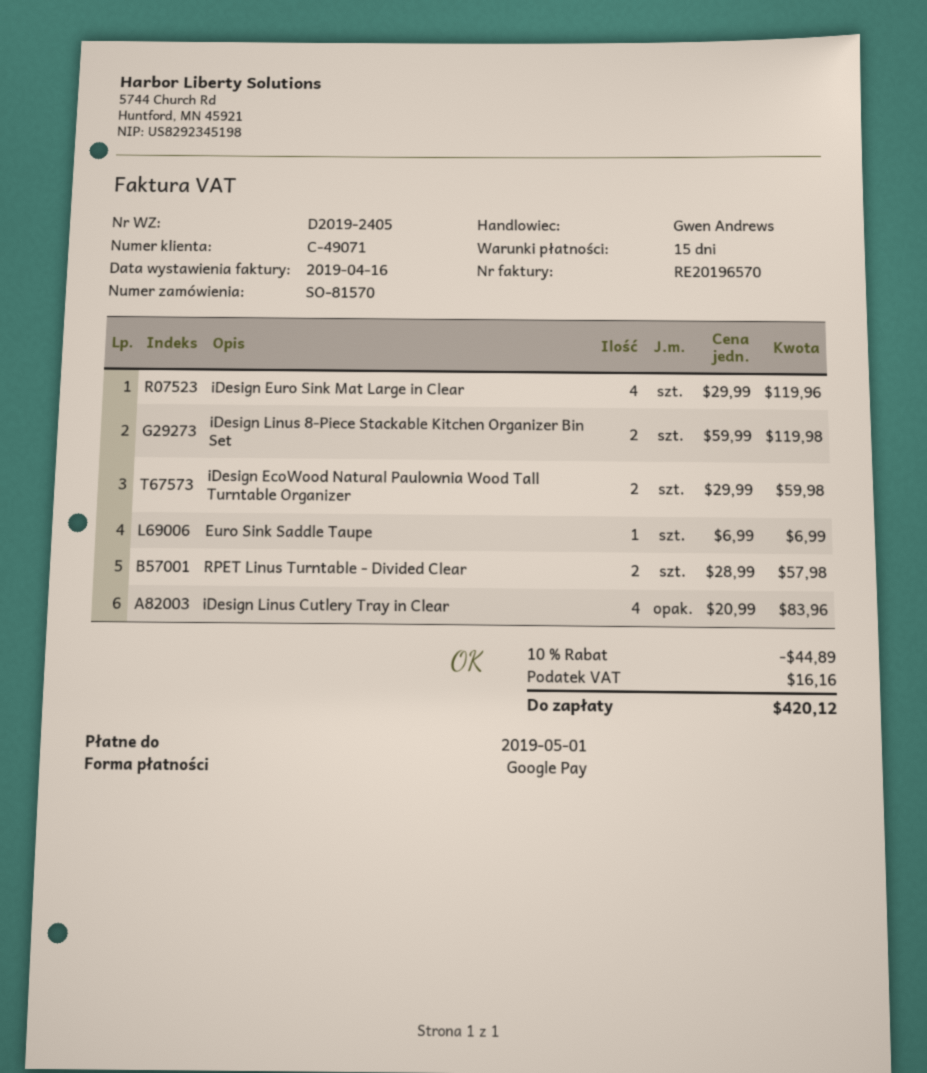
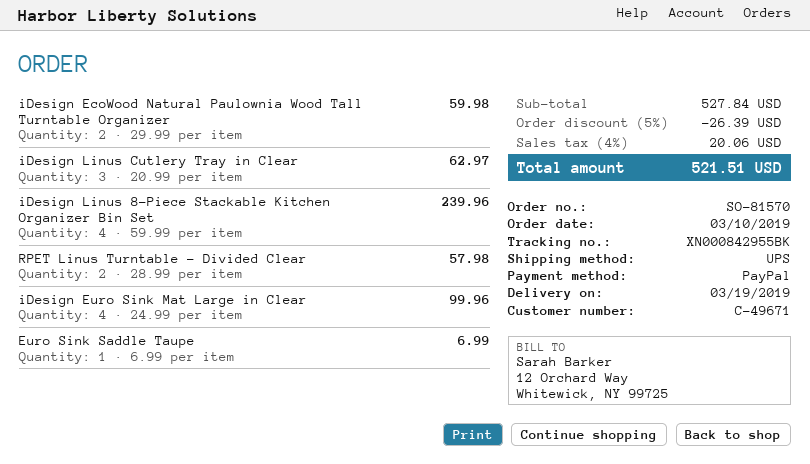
customer number: C-49071 -> C-49671
payment method: Google Pay -> PayPal
iDesign Euro Sink Mat Large in Clear: 4 x 29.99 = 119.96 -> 4 x 24.99 = 99.96
iDesign Linus 8-Piece Stackable Kitchen Organizer Bin Set: 2 x 59.99 = 119.98 -> 4 x 59.99 = 239.96
iDesign Linus Cutlery Tray in Clear: 4 x 20.99 = 83.96 -> 3 x 20.99 = 62.97
discount: 10% = 44.89 -> 5% = 26.39
tax: 16.16 -> 20.06
total: 420.12 -> 521.51

